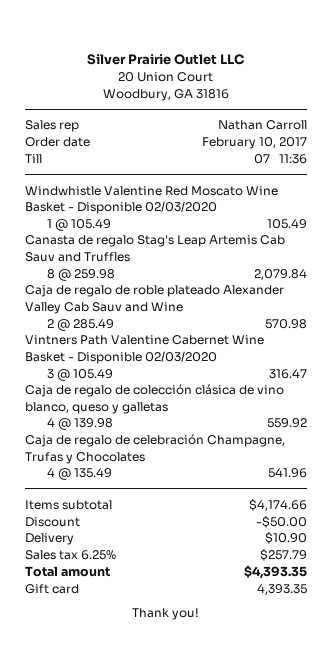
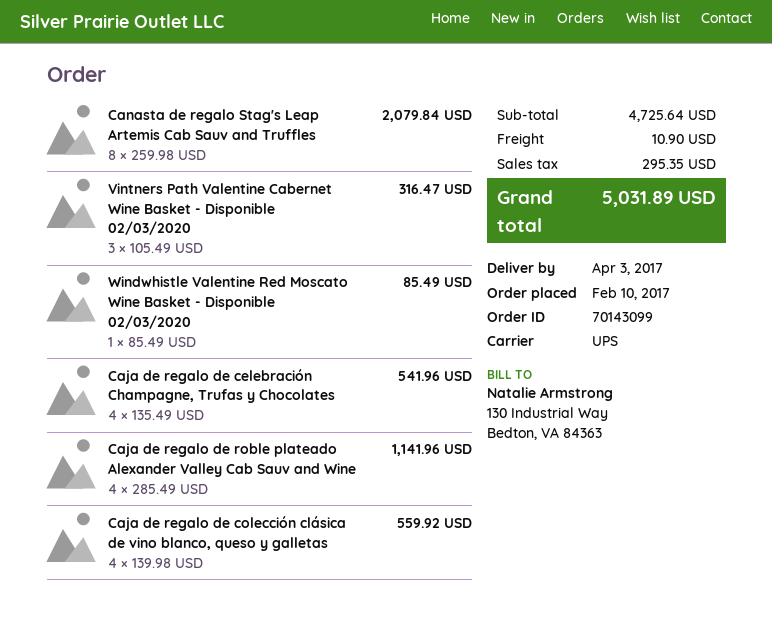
Windwhistle Valentine Red Moscato Wine Basket - Disponible 02/03/2020: 1 x 105.49 = 105.49 -> 1 x 85.49 = 85.49
Caja de regalo de roble plateado Alexander Valley Cab Sauv and Wine: 2 x 285.49 = 570.98 -> 4 x 285.49 = 1141.96
subtotal: 4174.66 -> 4725.64
discount: 50.00 -> none
tax: 257.79 -> 295.35
total: 4393.35 -> 5031.89

